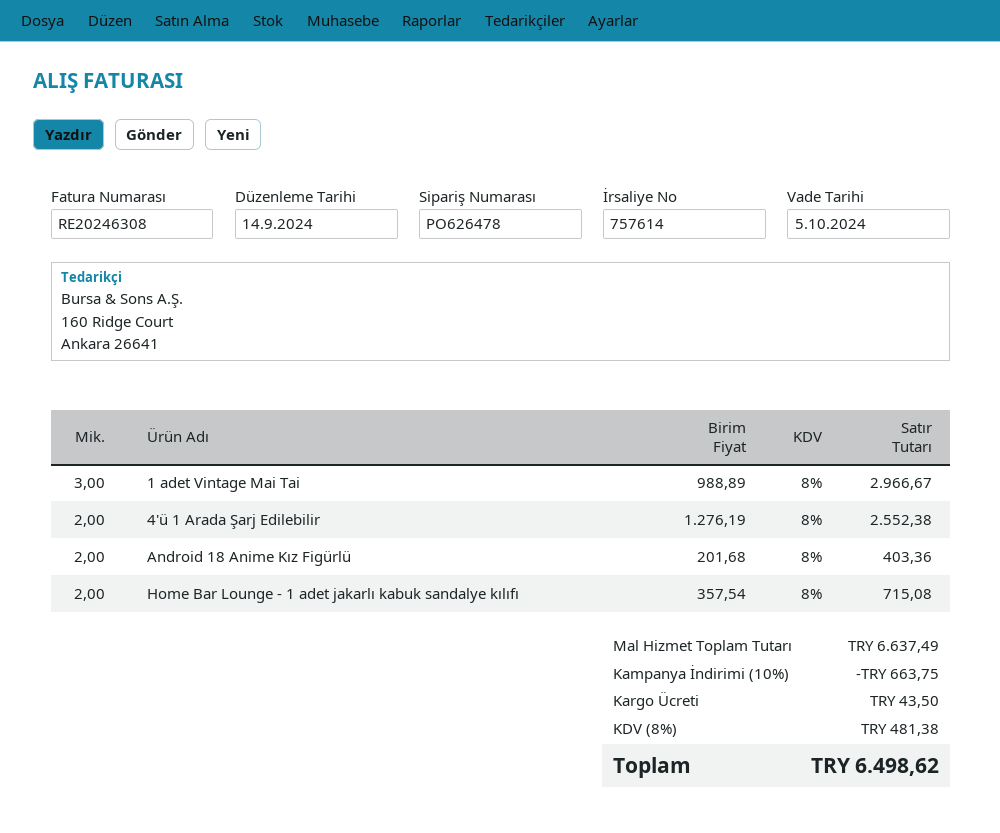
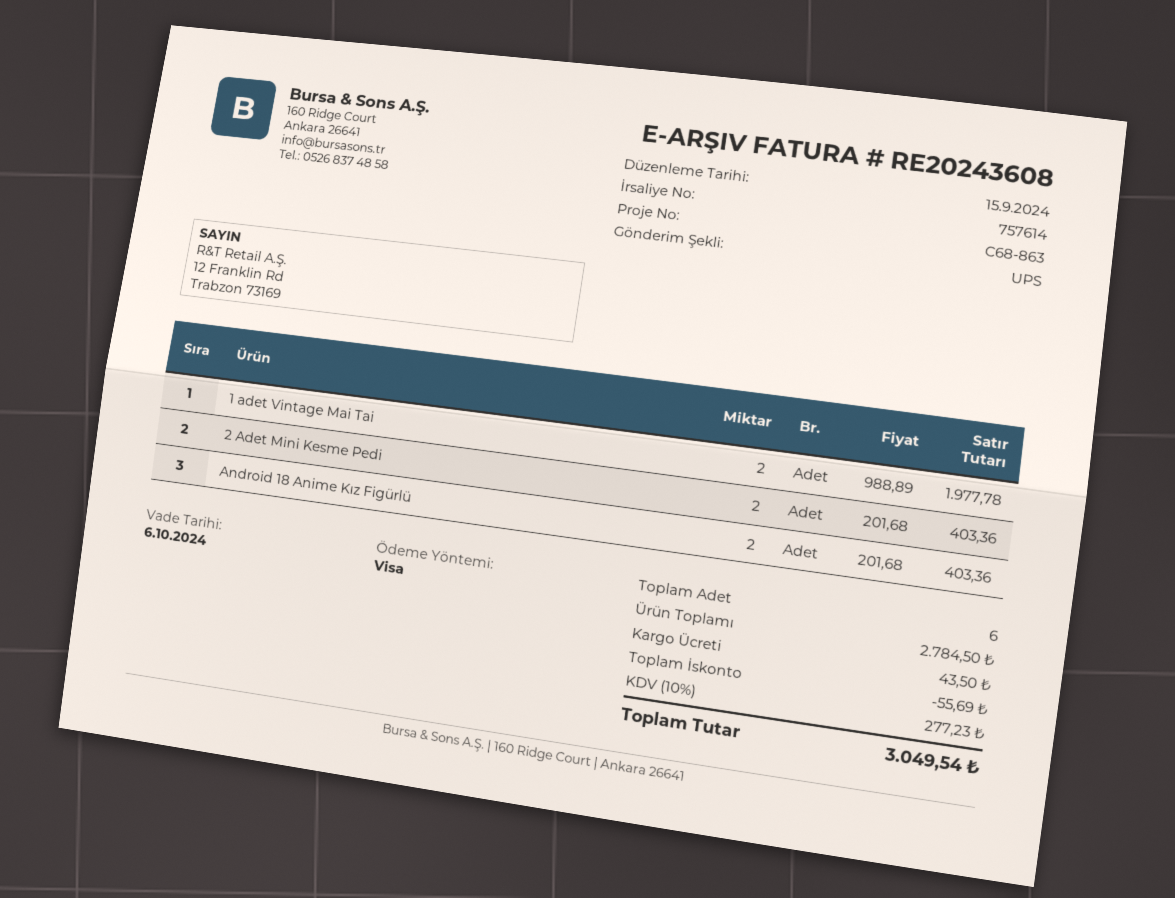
invoice number: RE20246308 -> RE20243608
invoice date: 2024-09-14 -> 2024-09-15
due date: 2024-10-05 -> 2024-10-06
1 adet Vintage Mai Tai: 3 x 988.89 = 2966.67 -> 2 x 988.89 = 1977.78
4'ü 1 Arada Şarj Edilebilir: 2 x 1276.19 = 2552.38 -> none
Home Bar Lounge - 1 adet jakarlı kabuk sandalye kılıfı: 2 x 357.54 = 715.08 -> none
2 Adet Mini Kesme Pedi: none -> 2 x 201.68 = 403.36
subtotal: 6637.49 -> 2784.50
discount: 663.75 -> 55.69
tax: 8% = 481.38 -> 10% = 277.23
total: 6498.62 -> 3049.54

